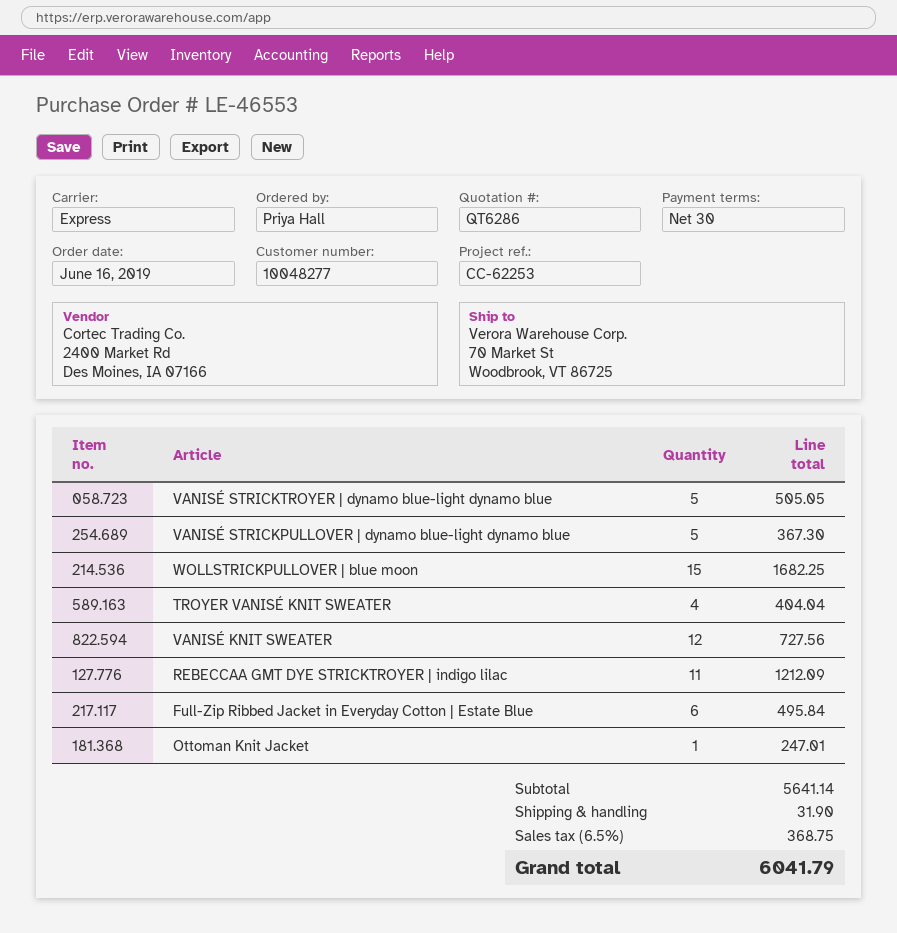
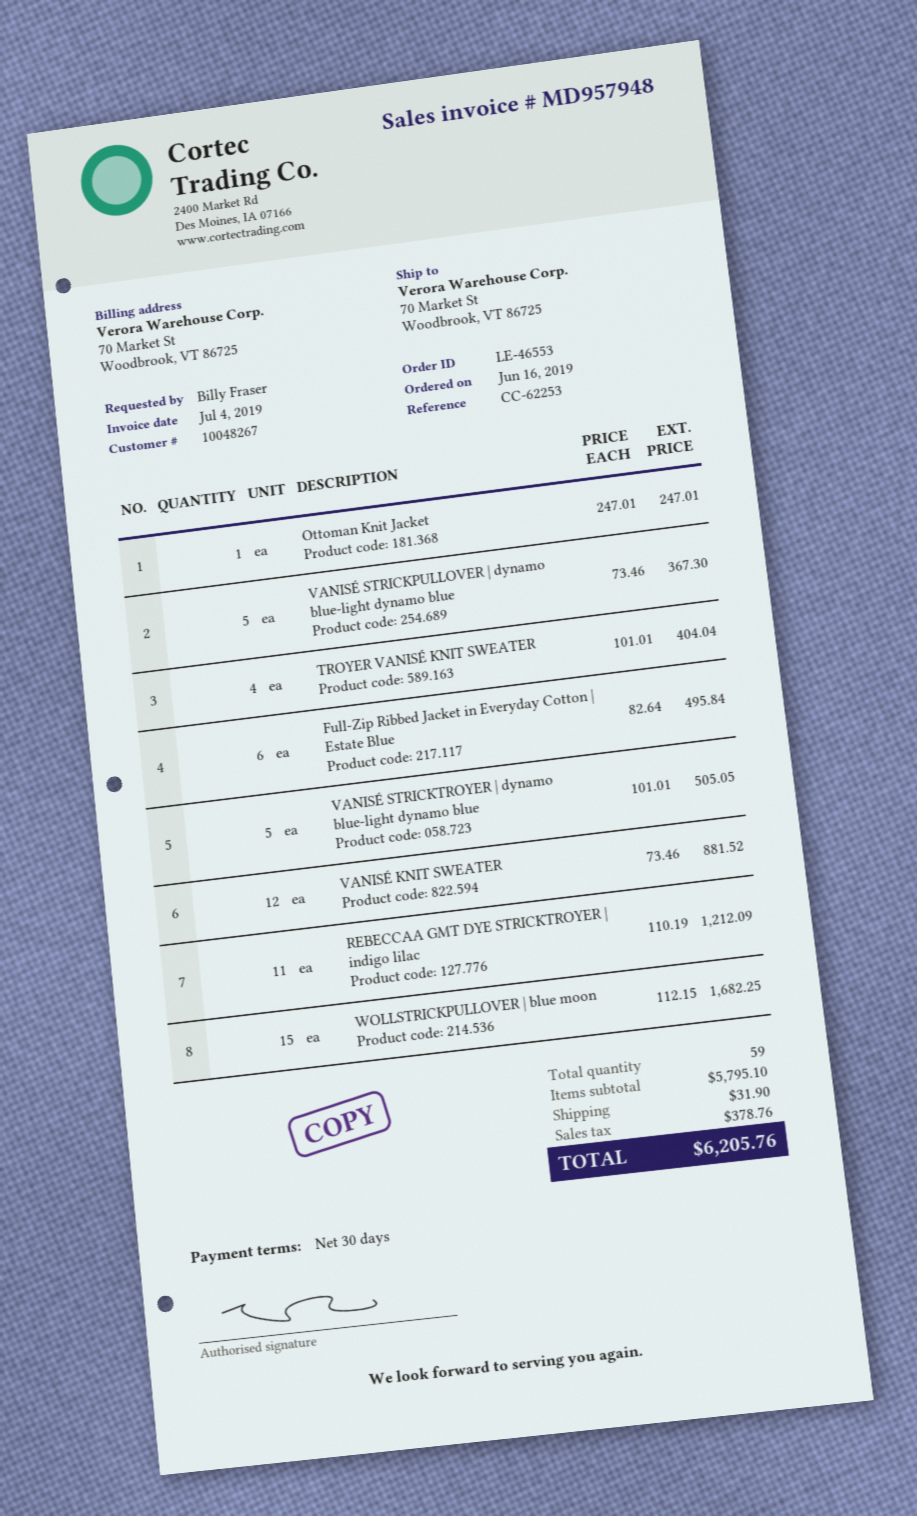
customer number: 10048277 -> 10048267
ordered by: Priya Hall -> Billy Fraser
VANISÉ KNIT SWEATER: 12 for 727.56 -> 12 for 881.52
subtotal: 5641.14 -> 5795.10
tax: 368.75 -> 378.76
total: 6041.79 -> 6205.76

